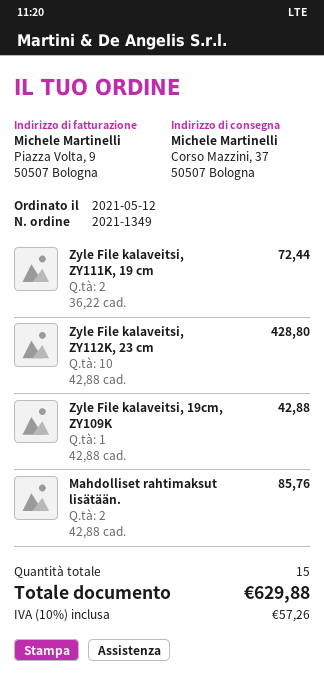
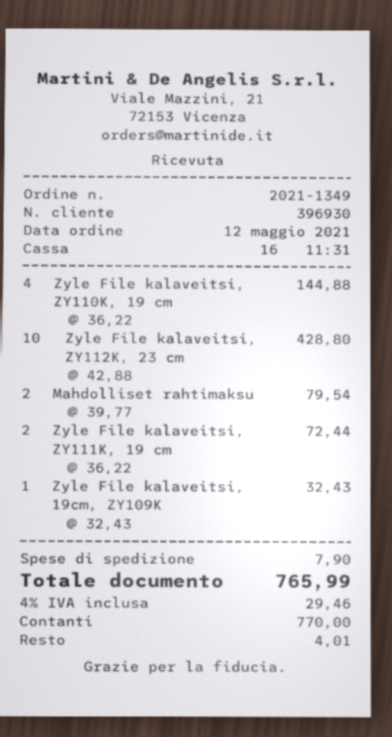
Zyle File kalaveitsi, 19cm, ZY109K: 1 x 42.88 = 42.88 -> 1 x 32.43 = 32.43
Mahdolliset rahtimaksut lisätään.: 2 x 42.88 = 85.76 -> 2 x 39.77 = 79.54
Zyle File kalaveitsi, ZY110K, 19 cm: none -> 4 x 36.22 = 144.88
shipping: none -> 7.90
tax: 10% = 57.26 -> 4% = 29.46
total: 629.88 -> 765.99

